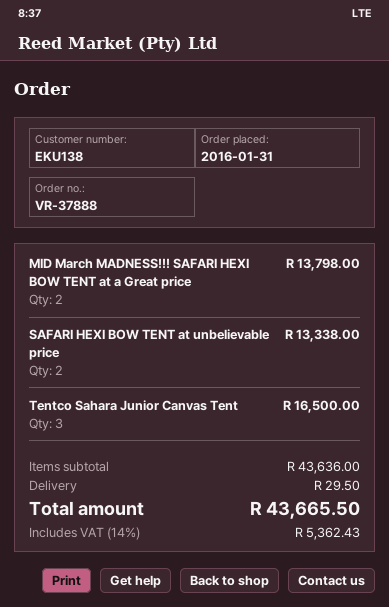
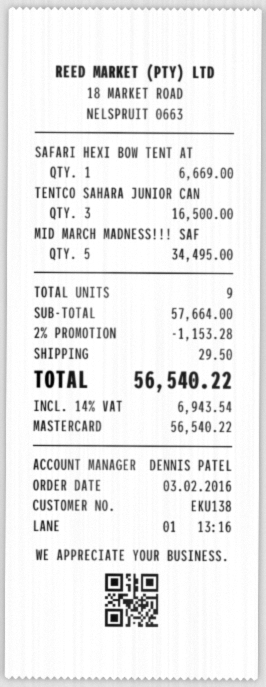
order date: 2016-01-31 -> 2016-02-03
MID March MADNESS!!! SAFARI HEXI BOW TENT at a Great price: 2 for 13798.00 -> 5 for 34495.00
SAFARI HEXI BOW TENT at unbelievable price: 2 for 13338.00 -> 1 for 6669.00
subtotal: 43636.00 -> 57664.00
discount: none -> 2% = 1153.28
tax: 14% = 5362.43 -> 14% = 6943.54
total: 43665.50 -> 56540.22

